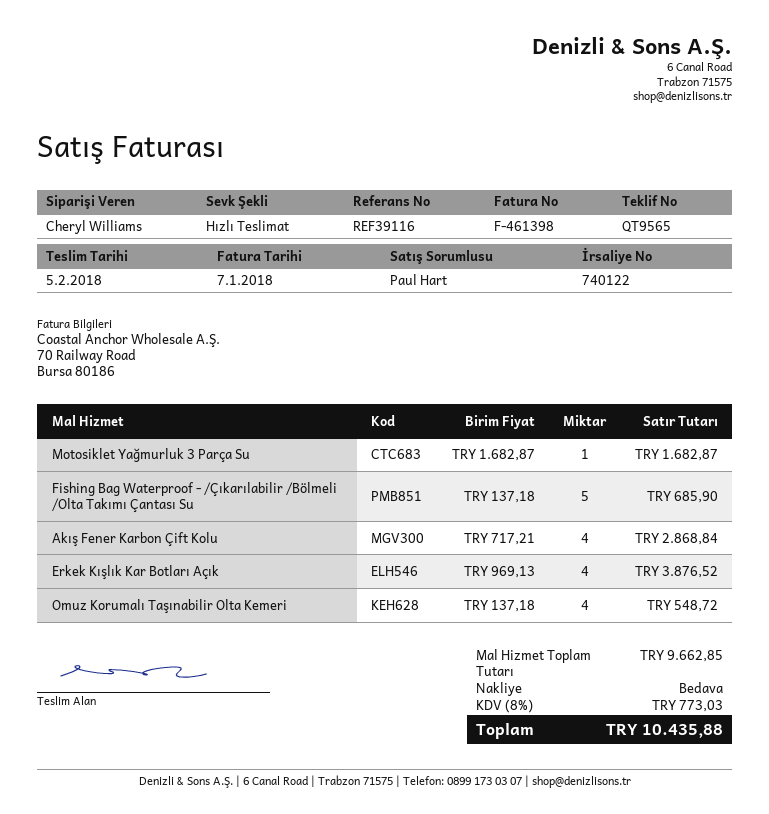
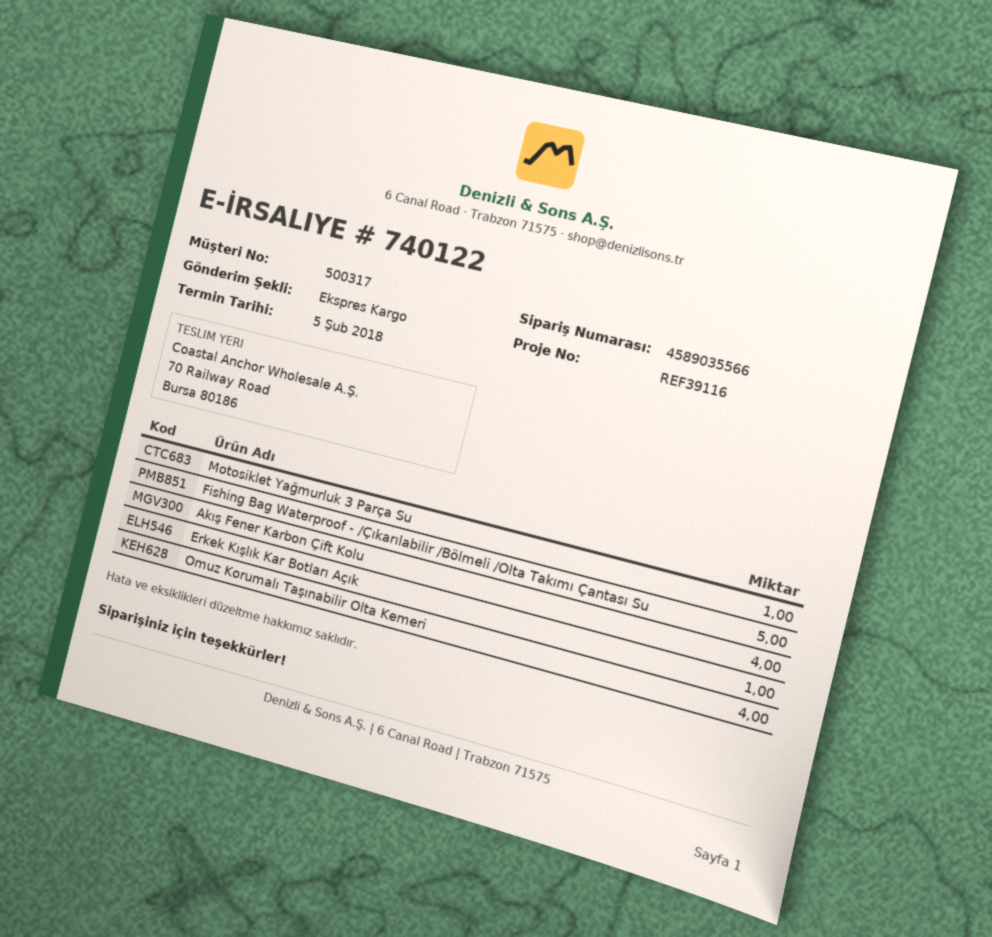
Erkek Kışlık Kar Botları Açık: 4 -> 1

